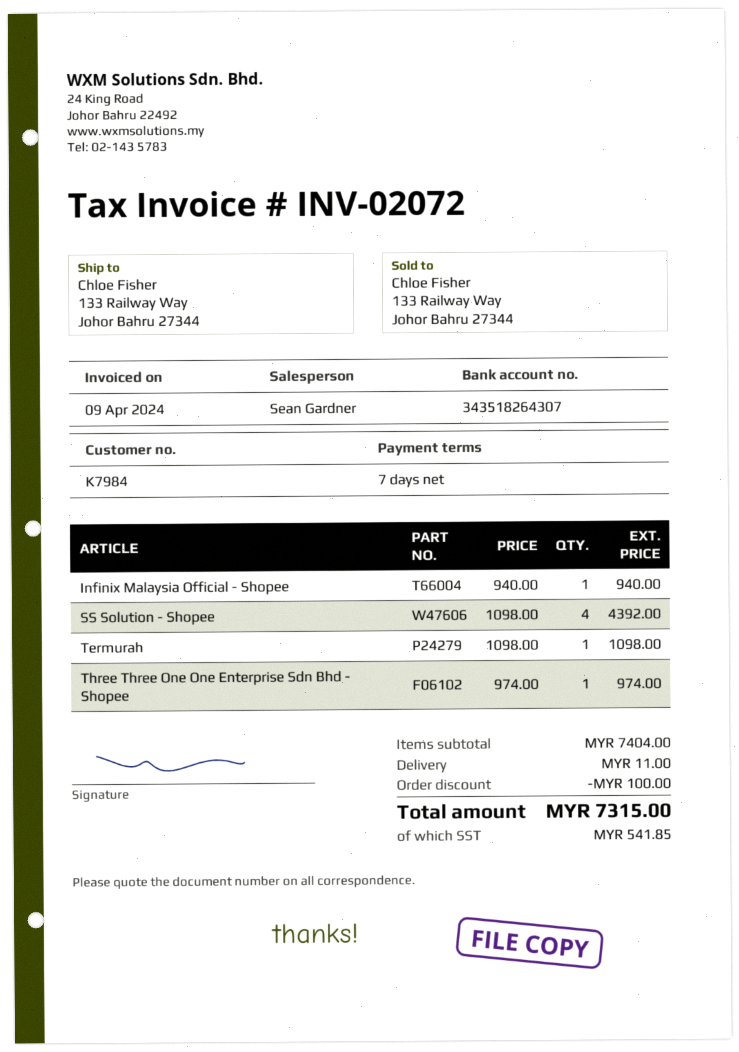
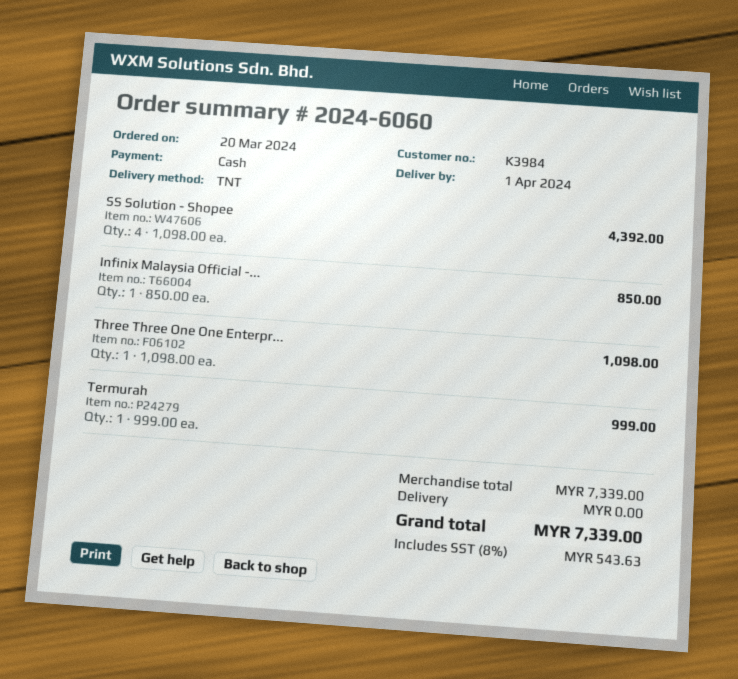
customer number: K7984 -> K3984
Infinix Malaysia Official - Shopee: 1 x 940.00 = 940.00 -> 1 x 850.00 = 850.00
Termurah: 1 x 1098.00 = 1098.00 -> 1 x 999.00 = 999.00
Three Three One One Enterprise Sdn Bhd - Shopee: 1 x 974.00 = 974.00 -> 1 x 1098.00 = 1098.00
subtotal: 7404.00 -> 7339.00
discount: 100.00 -> none
shipping: 11.00 -> 0.00
tax: 541.85 -> 543.63
total: 7315.00 -> 7339.00

